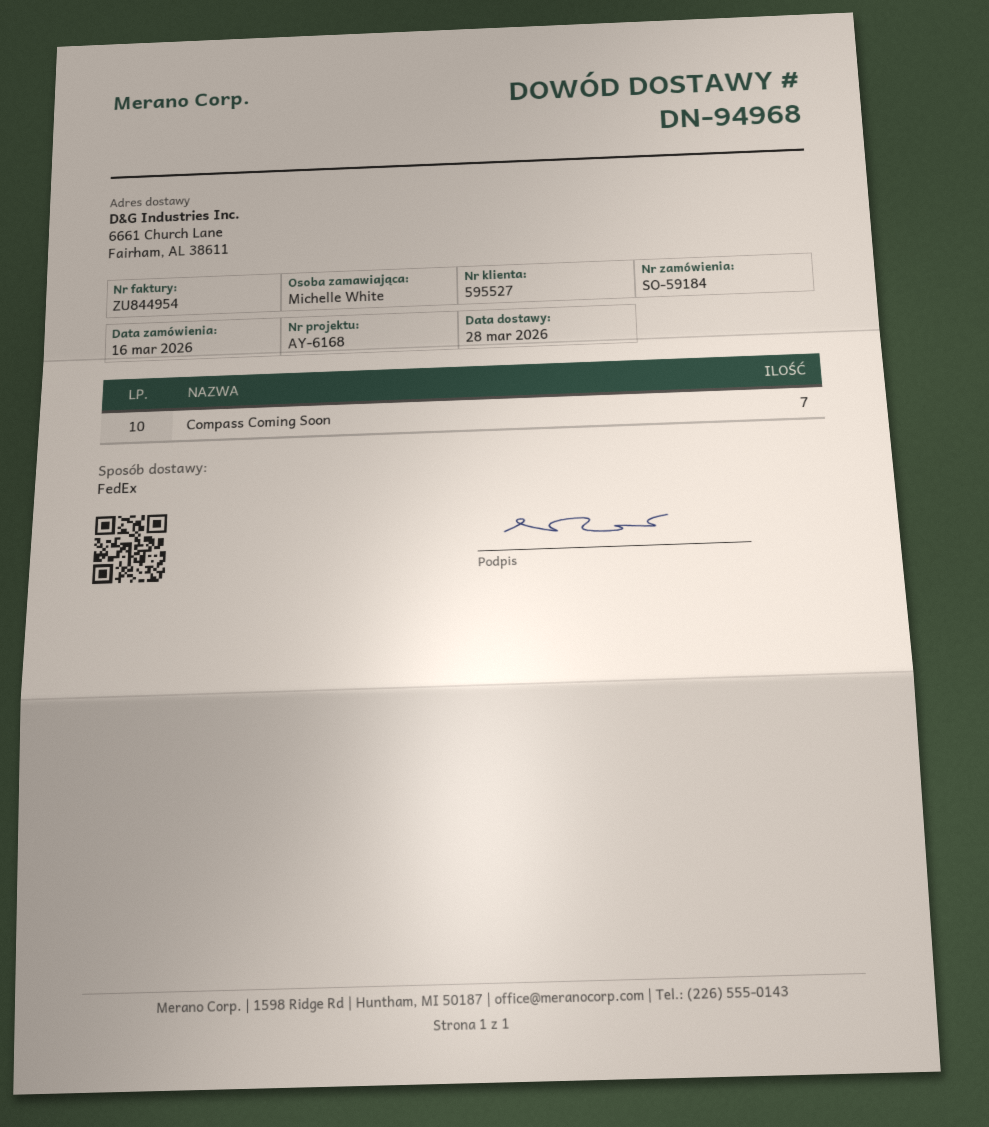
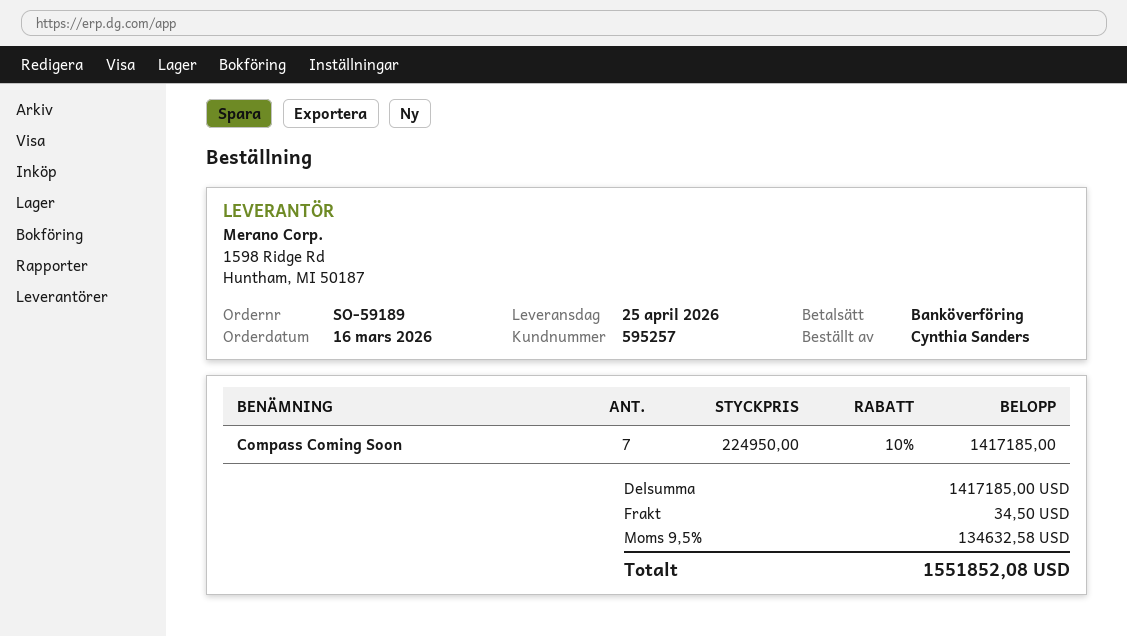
order number: SO-59184 -> SO-59189
delivery date: 2026-03-28 -> 2026-04-25
customer number: 595527 -> 595257
ordered by: Michelle White -> Cynthia Sanders

